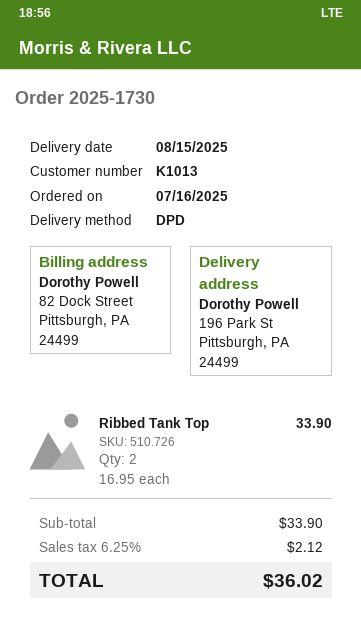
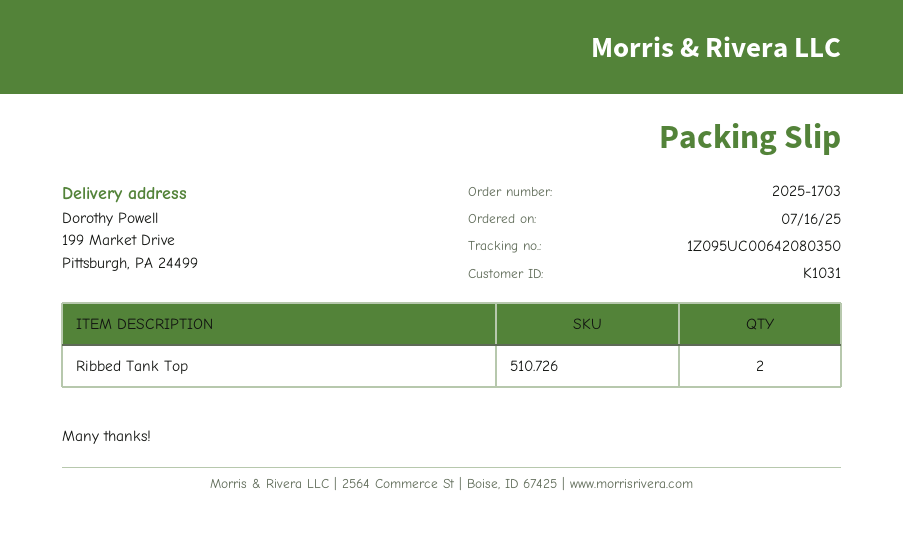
order number: 2025-1730 -> 2025-1703
customer number: K1013 -> K1031
ship to: 196 Park St, Pittsburgh, PA 24499 -> 199 Market Drive, Pittsburgh, PA 24499

